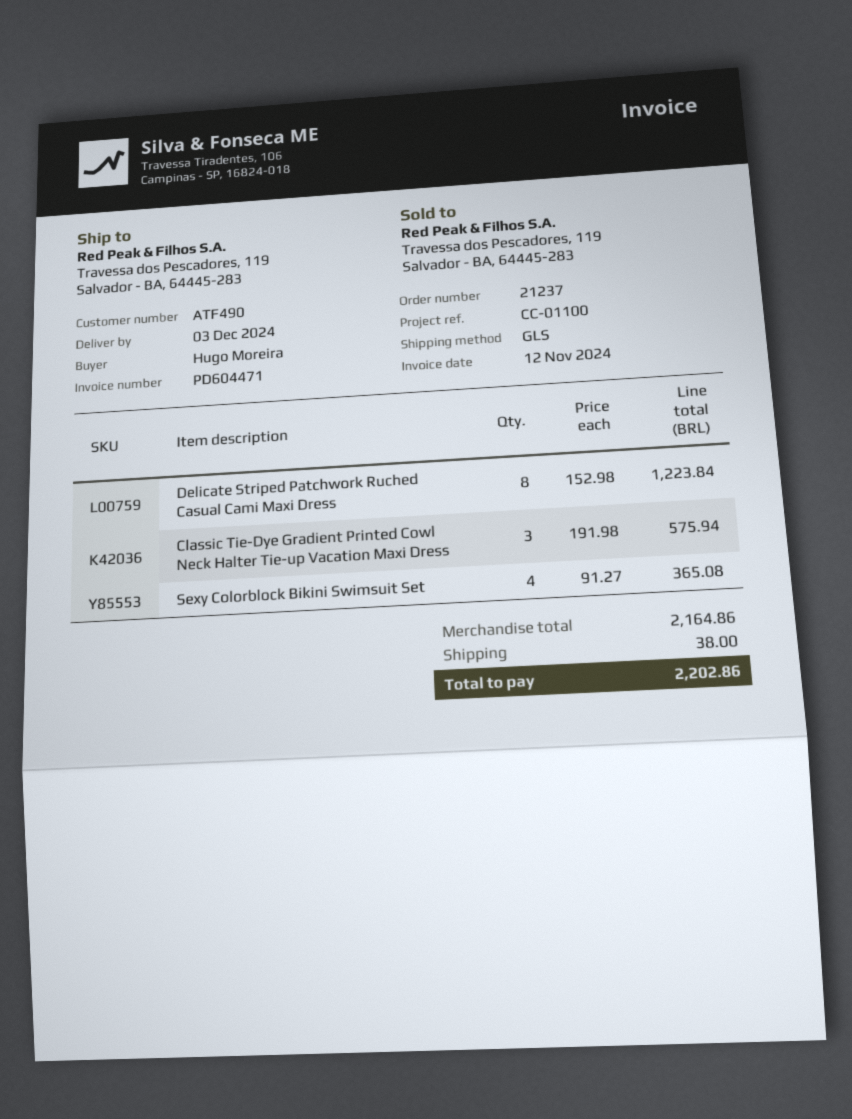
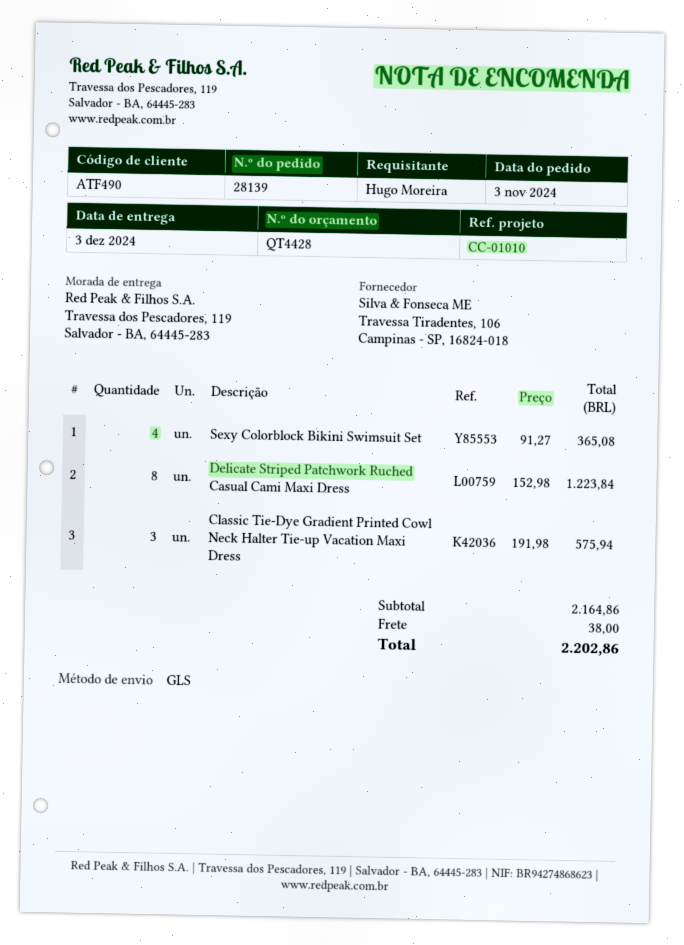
order number: 21237 -> 28139
reference: CC-01100 -> CC-01010

